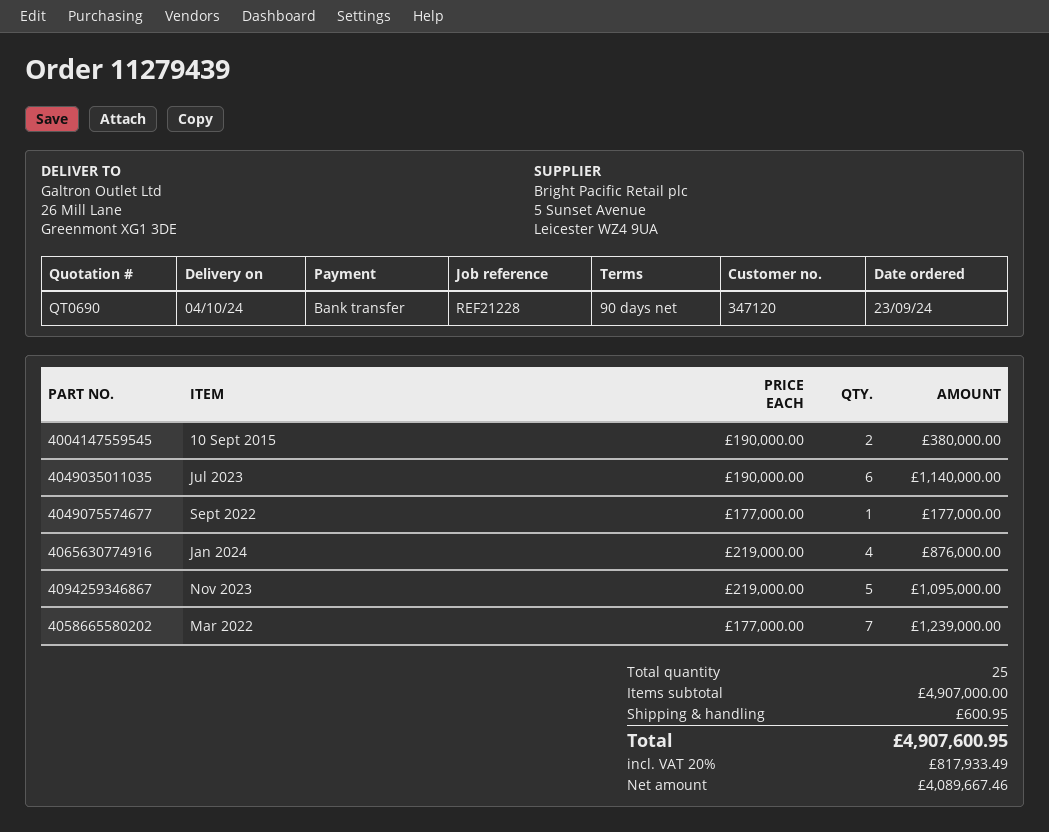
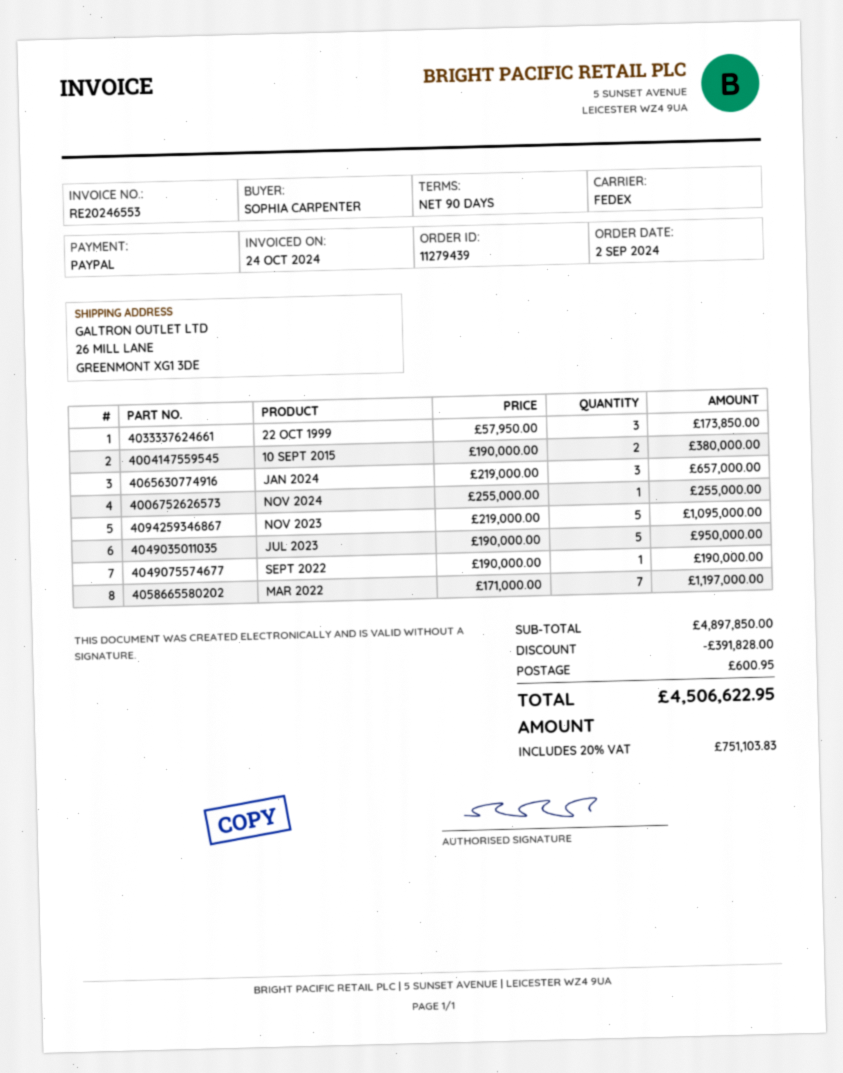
order date: 2024-09-23 -> 2024-09-02
payment method: bank transfer -> PayPal
Jul 2023: 6 x 190000.00 = 1140000.00 -> 5 x 190000.00 = 950000.00
Sept 2022: 1 x 177000.00 = 177000.00 -> 1 x 190000.00 = 190000.00
Jan 2024: 4 x 219000.00 = 876000.00 -> 3 x 219000.00 = 657000.00
Mar 2022: 7 x 177000.00 = 1239000.00 -> 7 x 171000.00 = 1197000.00
22 OCT 1999: none -> 3 x 57950.00 = 173850.00
NOV 2024: none -> 1 x 255000.00 = 255000.00
subtotal: 4907000.00 -> 4897850.00
discount: none -> 391828.00
tax: 20% = 817933.49 -> 20% = 751103.83
total: 4907600.95 -> 4506622.95

